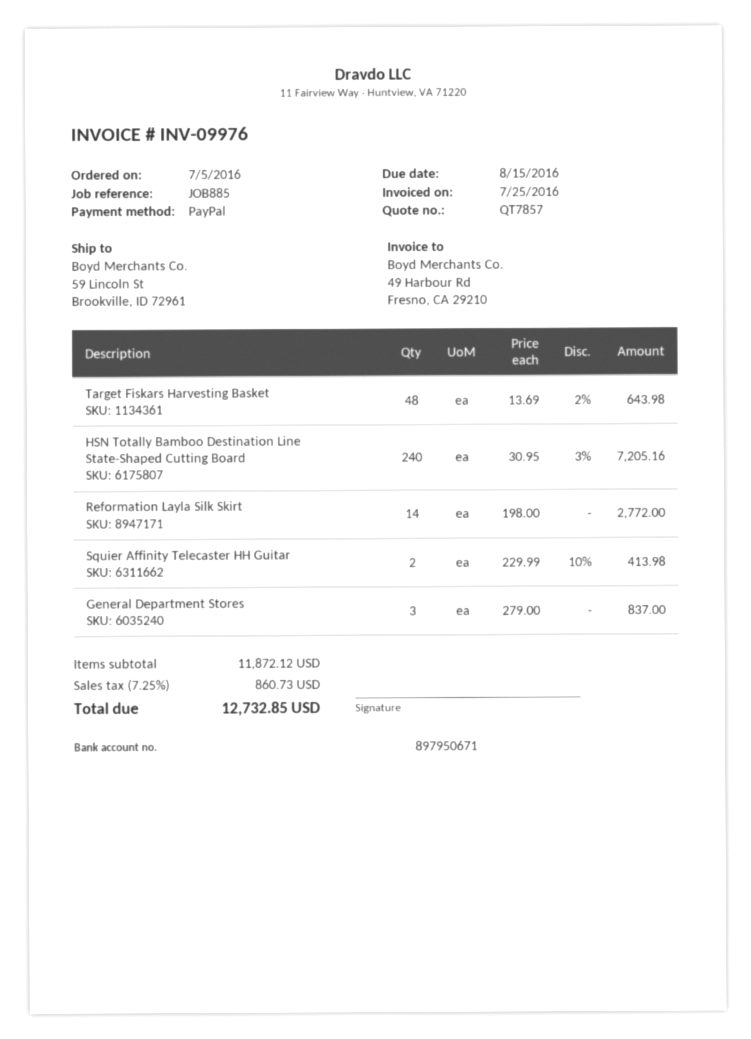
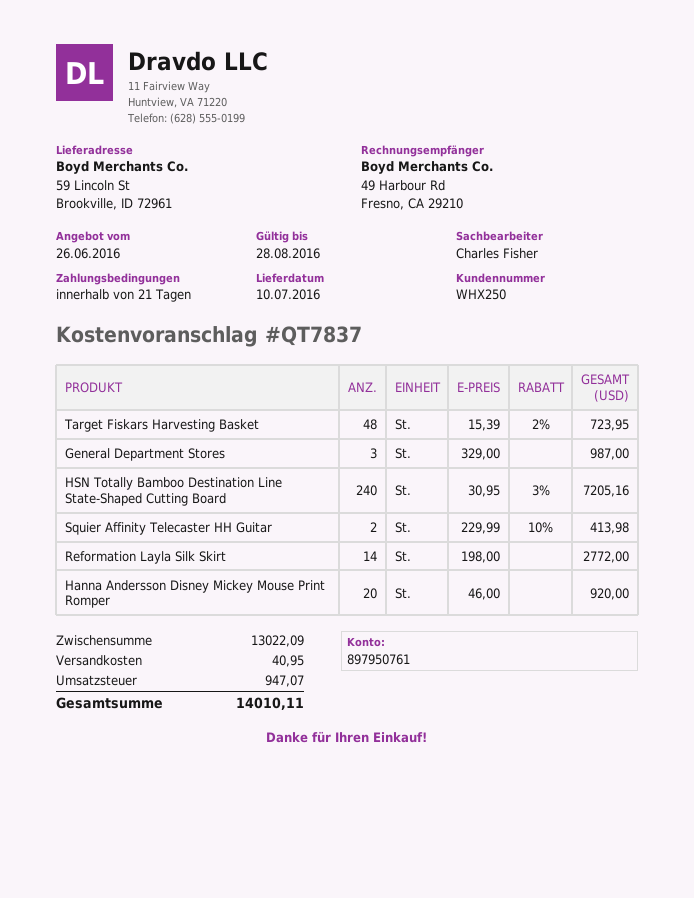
quote number: QT7857 -> QT7837
bank account: 897950671 -> 897950761
Target Fiskars Harvesting Basket: 48 x 13.69 - 2% = 643.98 -> 48 x 15.39 - 2% = 723.95
General Department Stores: 3 x 279.00 = 837.00 -> 3 x 329.00 = 987.00
Hanna Andersson Disney Mickey Mouse Print Romper: none -> 20 x 46.00 = 920.00
subtotal: 11872.12 -> 13022.09
shipping: none -> 40.95
tax: 860.73 -> 947.07
total: 12732.85 -> 14010.11

